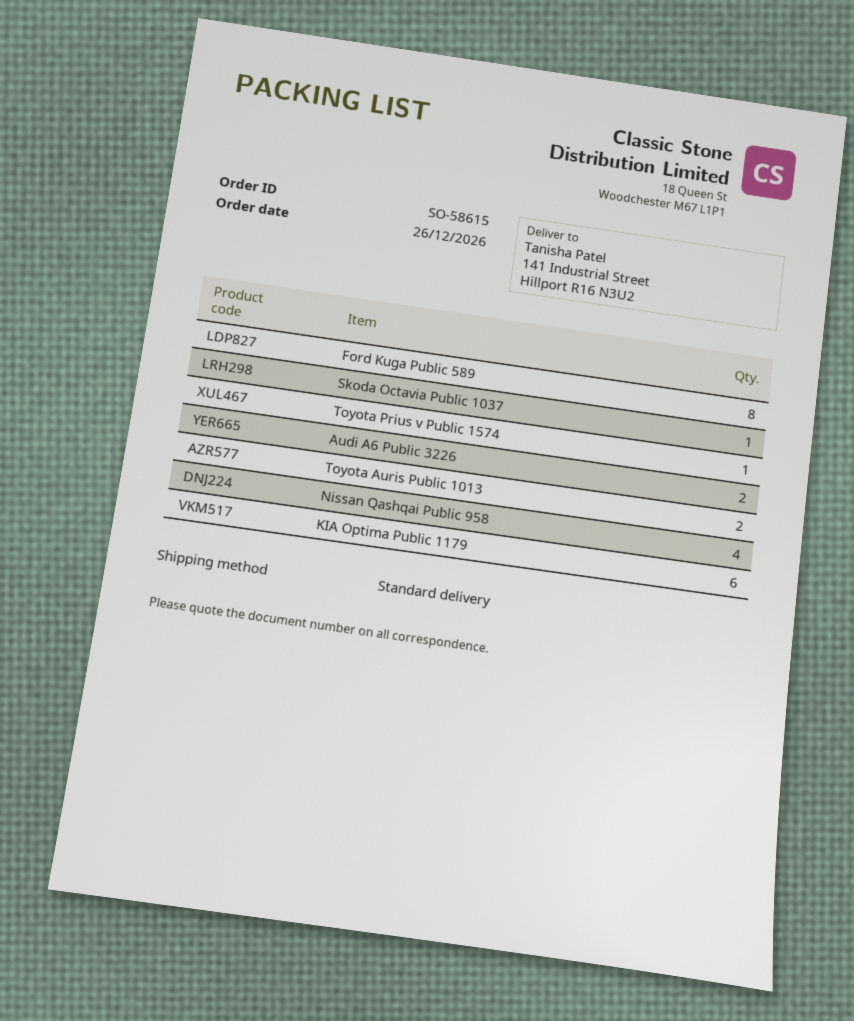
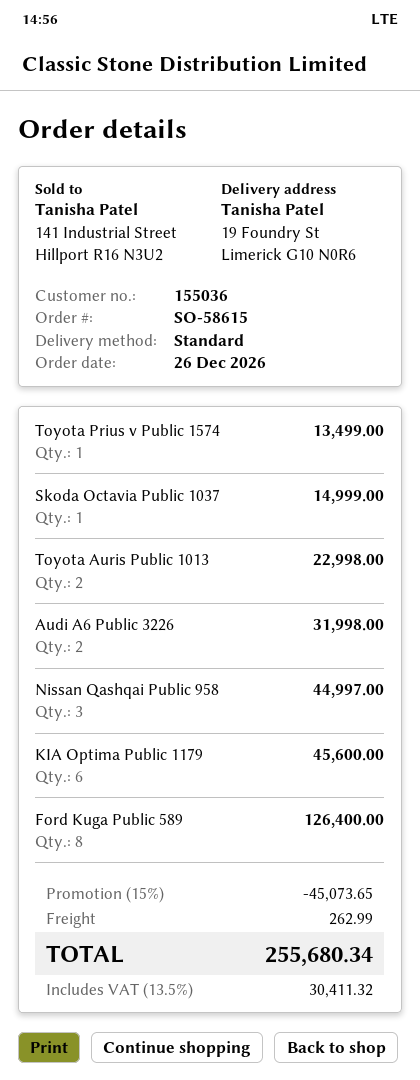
ship to: 141 Industrial Street, Hillport R16 N3U2 -> 19 Foundry St, Limerick G10 N0R6
Nissan Qashqai Public 958: 4 -> 3

